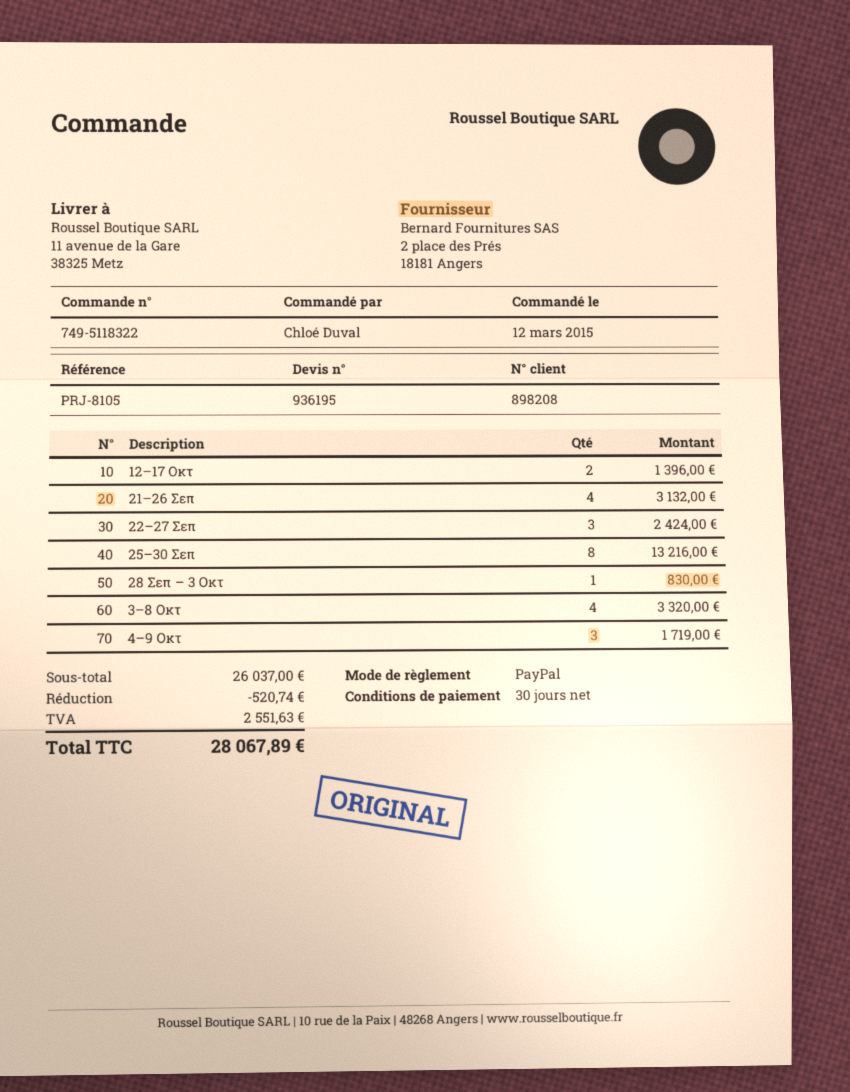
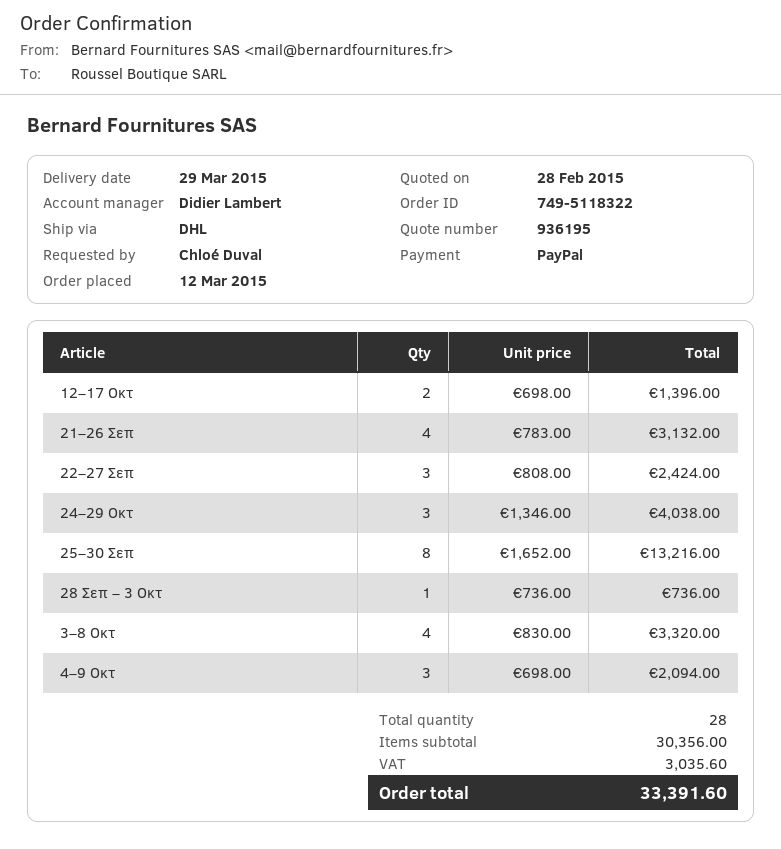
28 Σεπ – 3 Οκτ: 1 for 830.00 -> 1 for 736.00
4–9 Οκτ: 3 for 1719.00 -> 3 for 2094.00
24–29 Οκτ: none -> 3 for 4038.00
subtotal: 26037.00 -> 30356.00
discount: 520.74 -> none
tax: 2551.63 -> 3035.60
total: 28067.89 -> 33391.60

